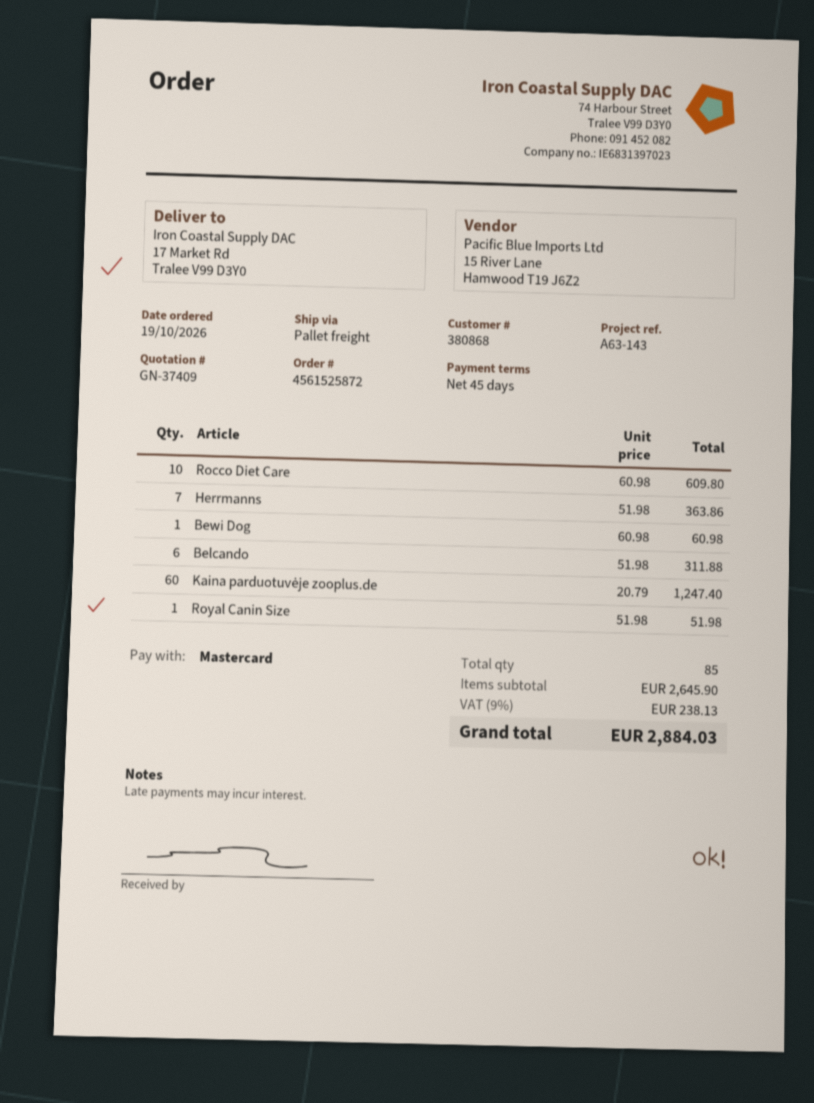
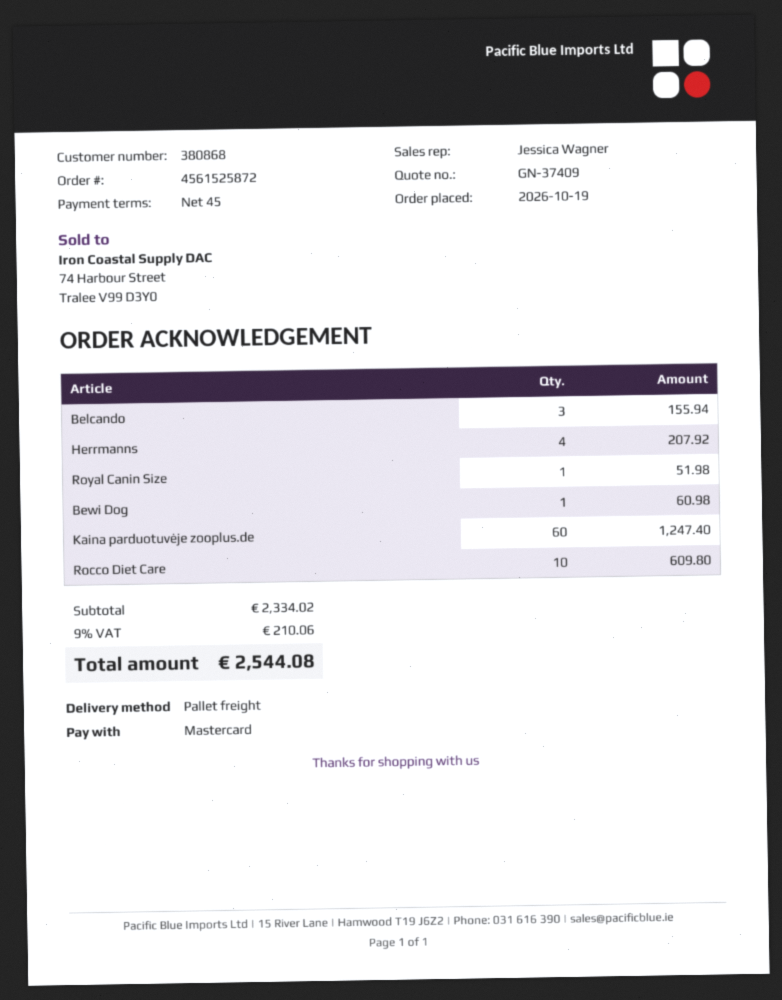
Herrmanns: 7 for 363.86 -> 4 for 207.92
Belcando: 6 for 311.88 -> 3 for 155.94
subtotal: 2645.90 -> 2334.02
tax: 9% = 238.13 -> 9% = 210.06
total: 2884.03 -> 2544.08

